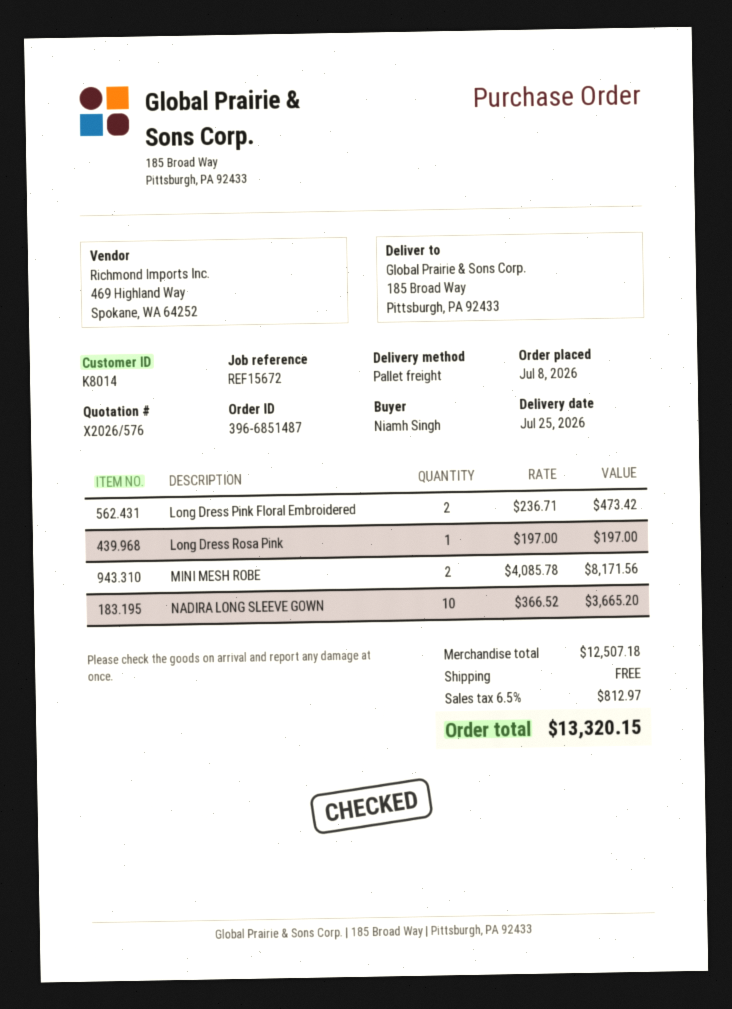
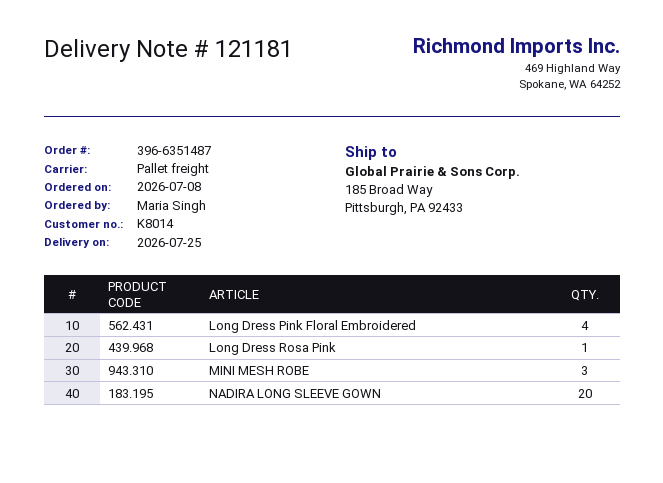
order number: 396-6851487 -> 396-6351487
ordered by: Niamh Singh -> Maria Singh
Long Dress Pink Floral Embroidered: 2 -> 4
MINI MESH ROBE: 2 -> 3
NADIRA LONG SLEEVE GOWN: 10 -> 20

